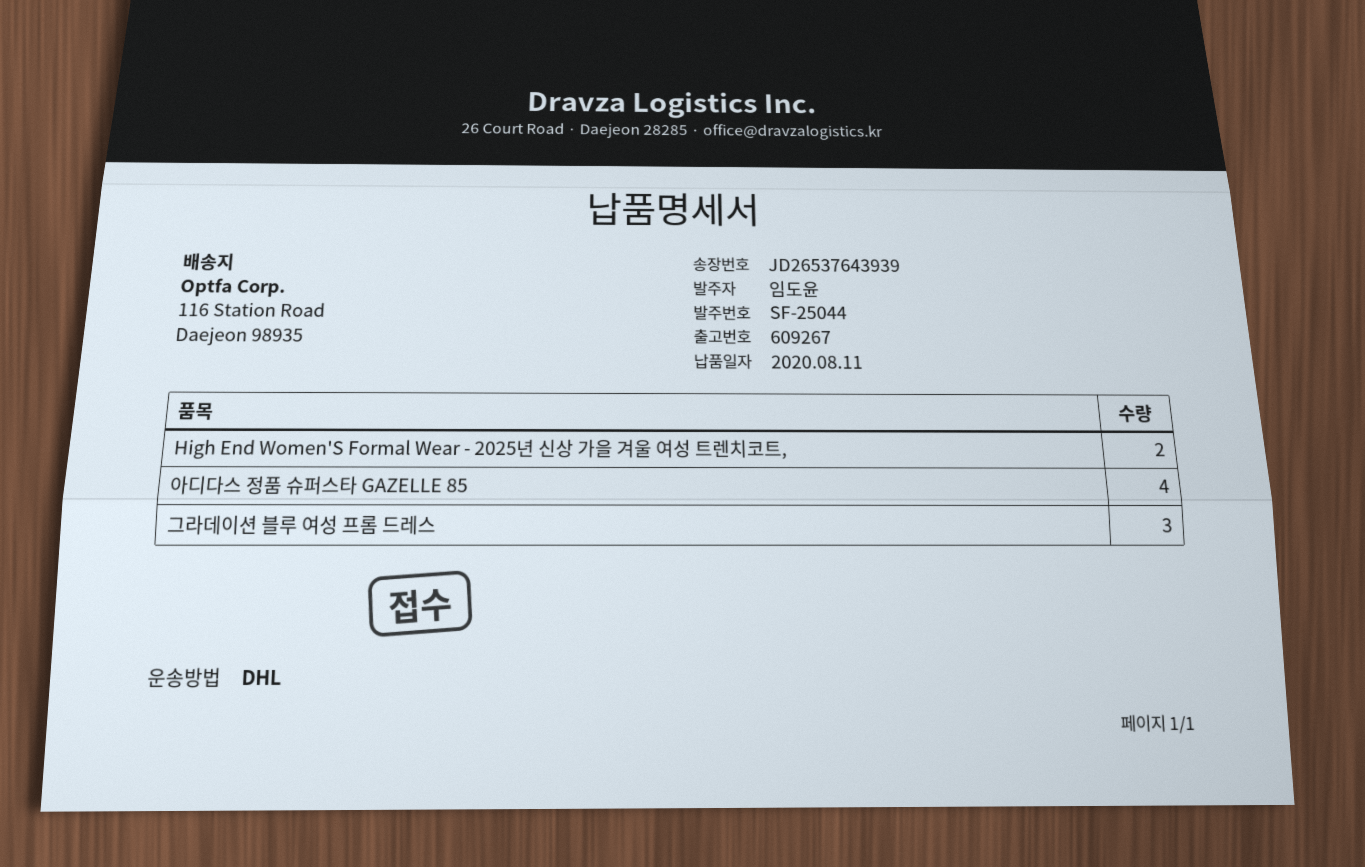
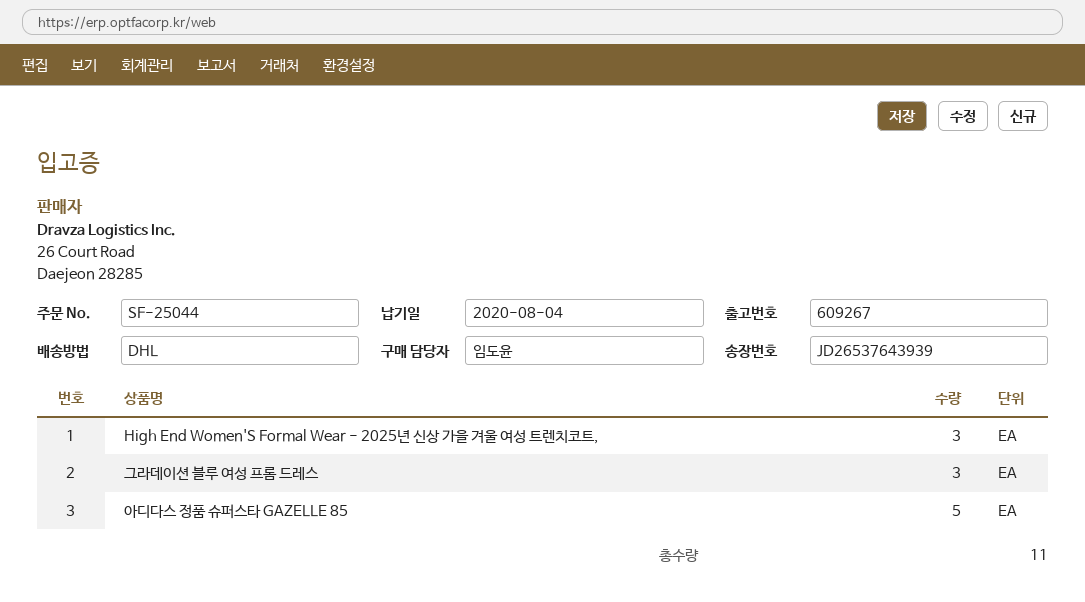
delivery date: 2020-08-11 -> 2020-08-04
High End Women'S Formal Wear - 2025년 신상 가을 겨울 여성 트렌치코트,: 2 -> 3
아디다스 정품 슈퍼스타 GAZELLE 85: 4 -> 5

